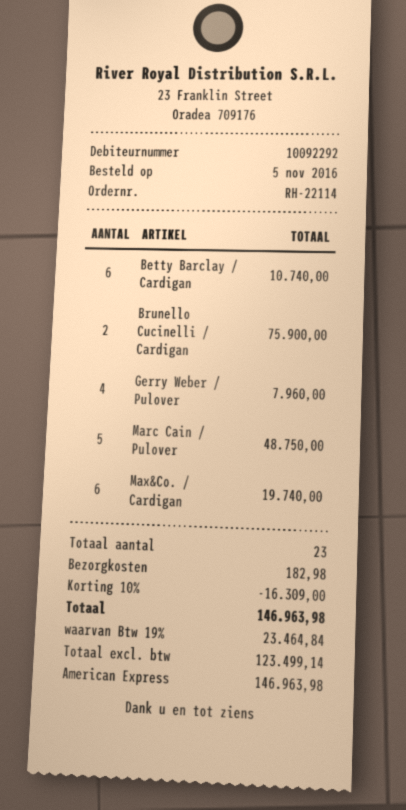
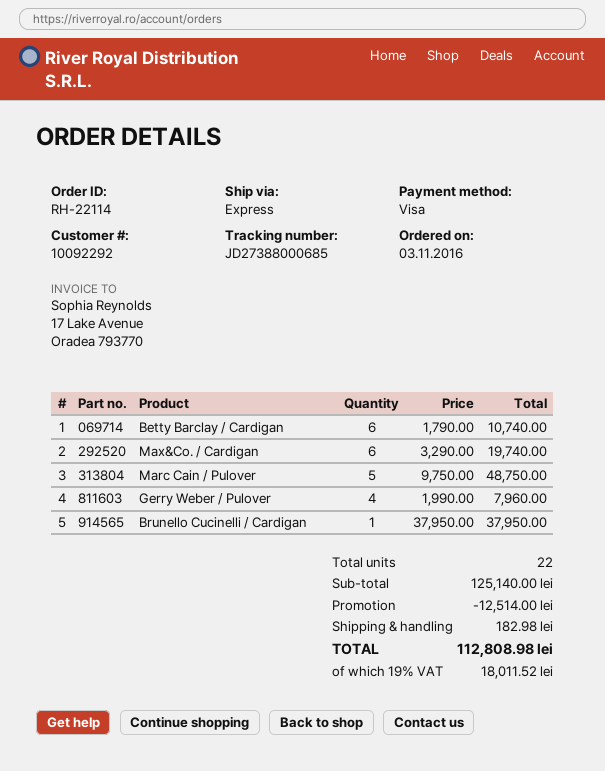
order date: 2016-11-05 -> 2016-11-03
payment method: American Express -> Visa
Brunello Cucinelli / Cardigan: 2 for 75900.00 -> 1 for 37950.00
total quantity: 23 -> 22
discount: 16309.00 -> 12514.00
tax: 19% = 23464.84 -> 19% = 18011.52
total: 146963.98 -> 112808.98

